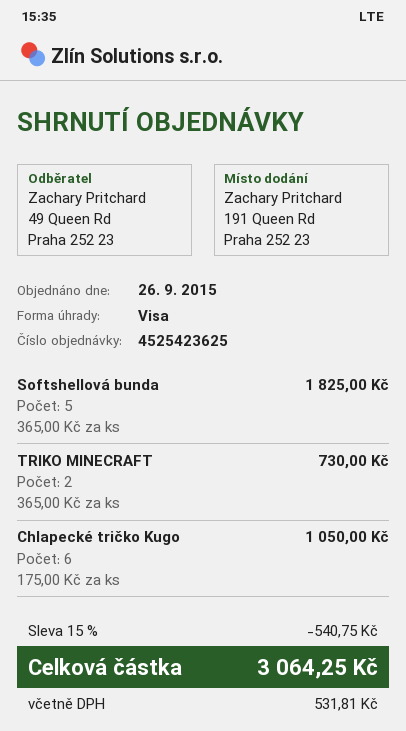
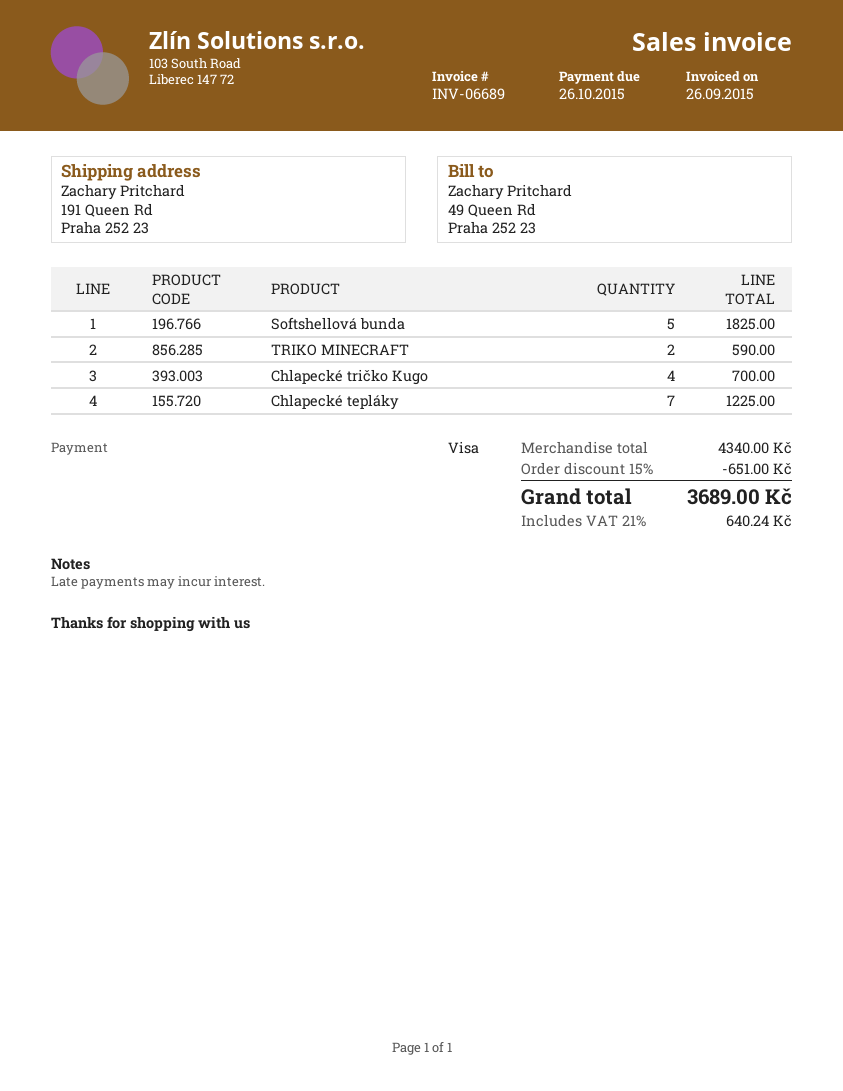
TRIKO MINECRAFT: 2 for 730.00 -> 2 for 590.00
Chlapecké tričko Kugo: 6 for 1050.00 -> 4 for 700.00
Chlapecké tepláky: none -> 7 for 1225.00
discount: 15% = 540.75 -> 15% = 651.00
tax: 531.81 -> 640.24
total: 3064.25 -> 3689.00

